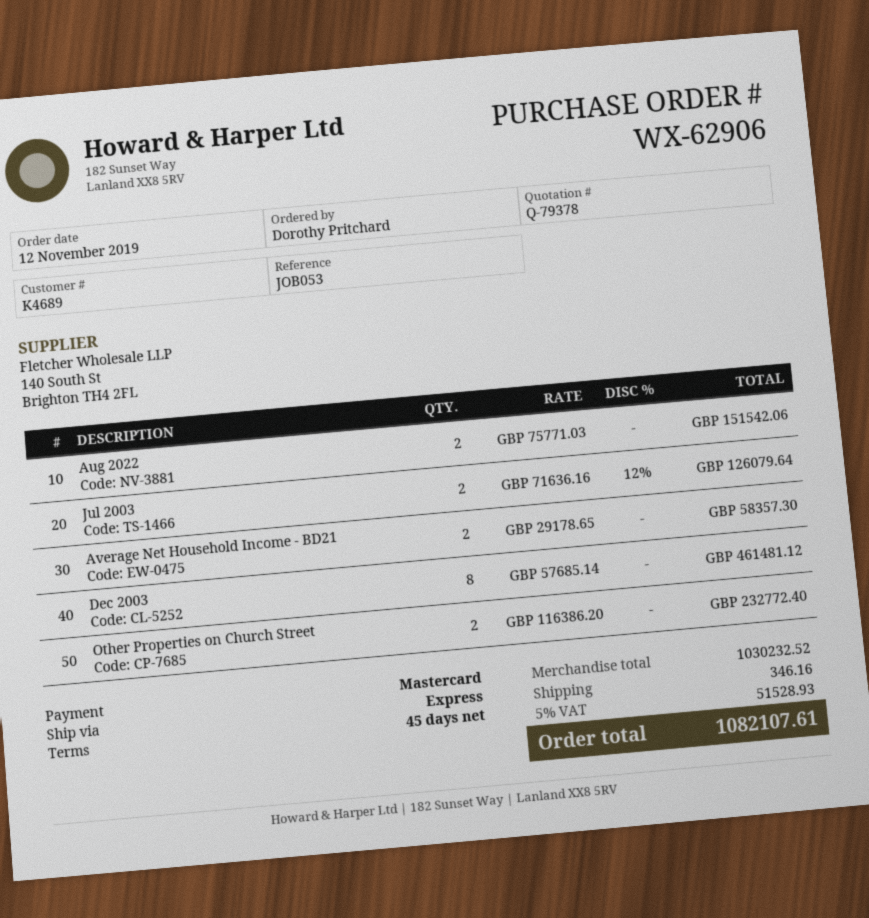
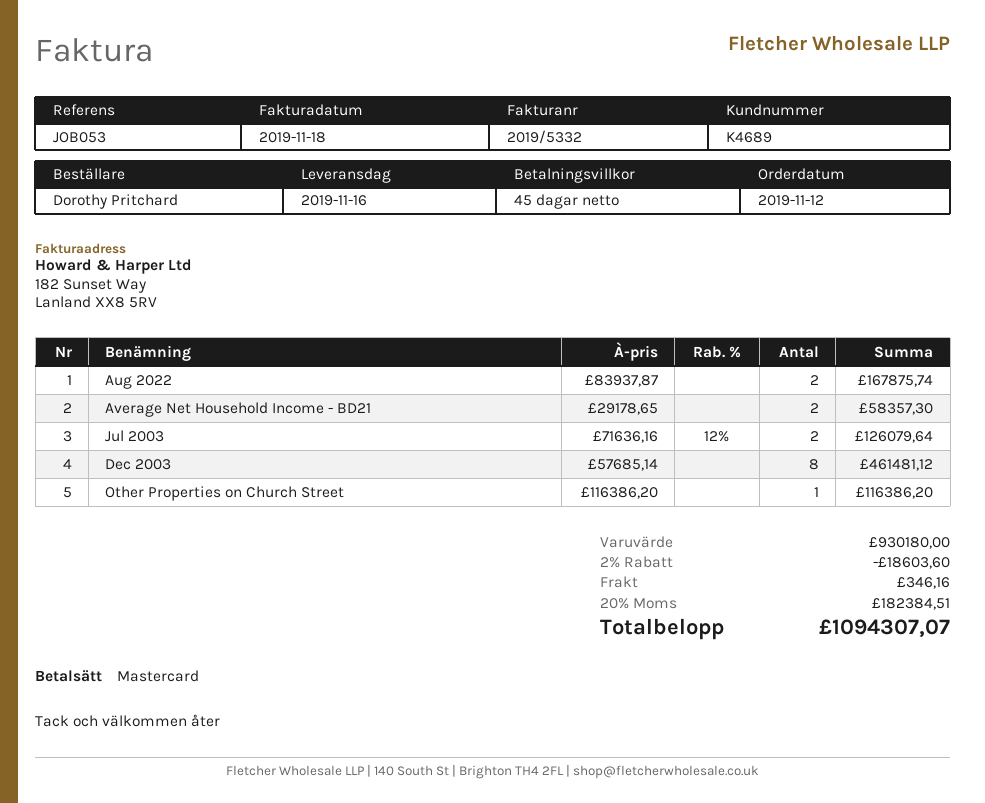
Aug 2022: 2 x 75771.03 = 151542.06 -> 2 x 83937.87 = 167875.74
Other Properties on Church Street: 2 x 116386.20 = 232772.40 -> 1 x 116386.20 = 116386.20
subtotal: 1030232.52 -> 930180.00
discount: none -> 2% = 18603.60
tax: 5% = 51528.93 -> 20% = 182384.51
total: 1082107.61 -> 1094307.07

